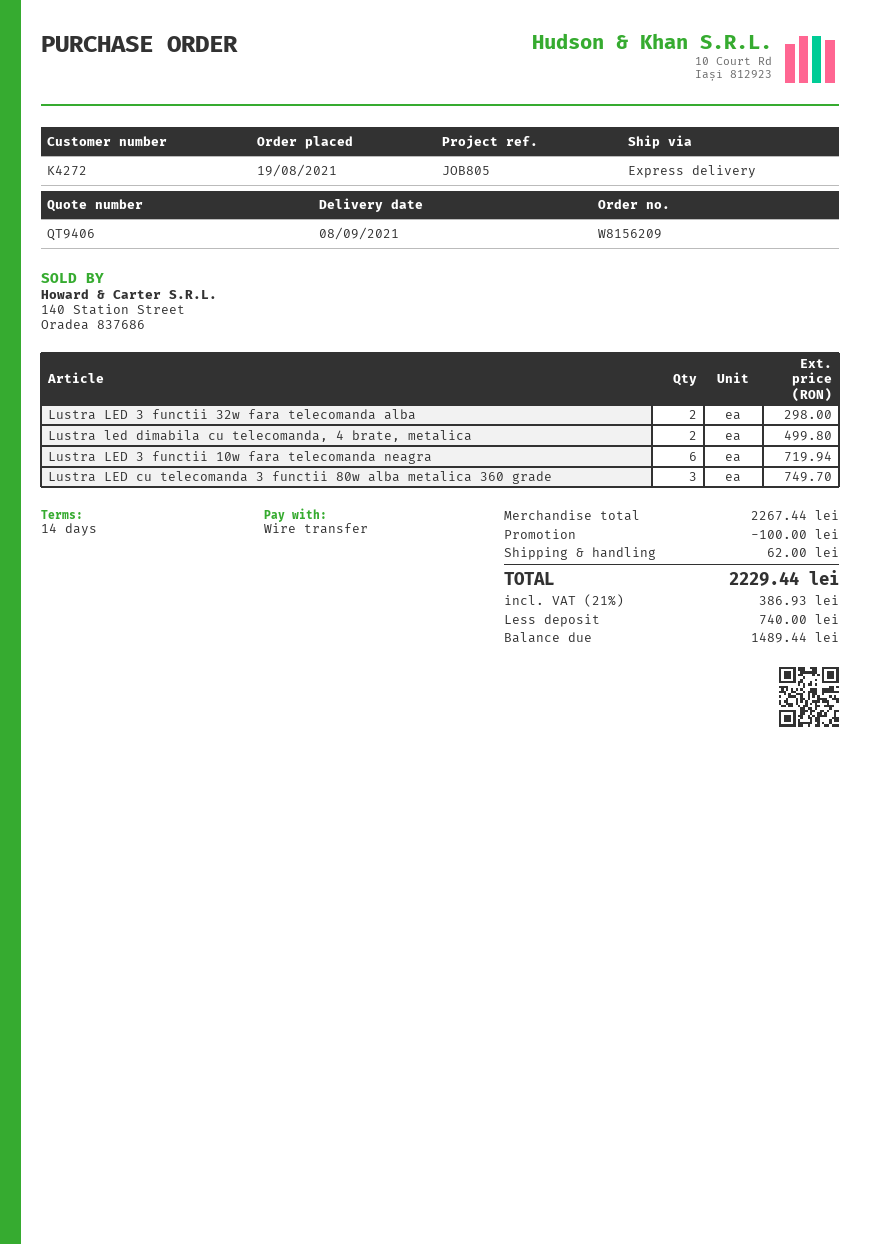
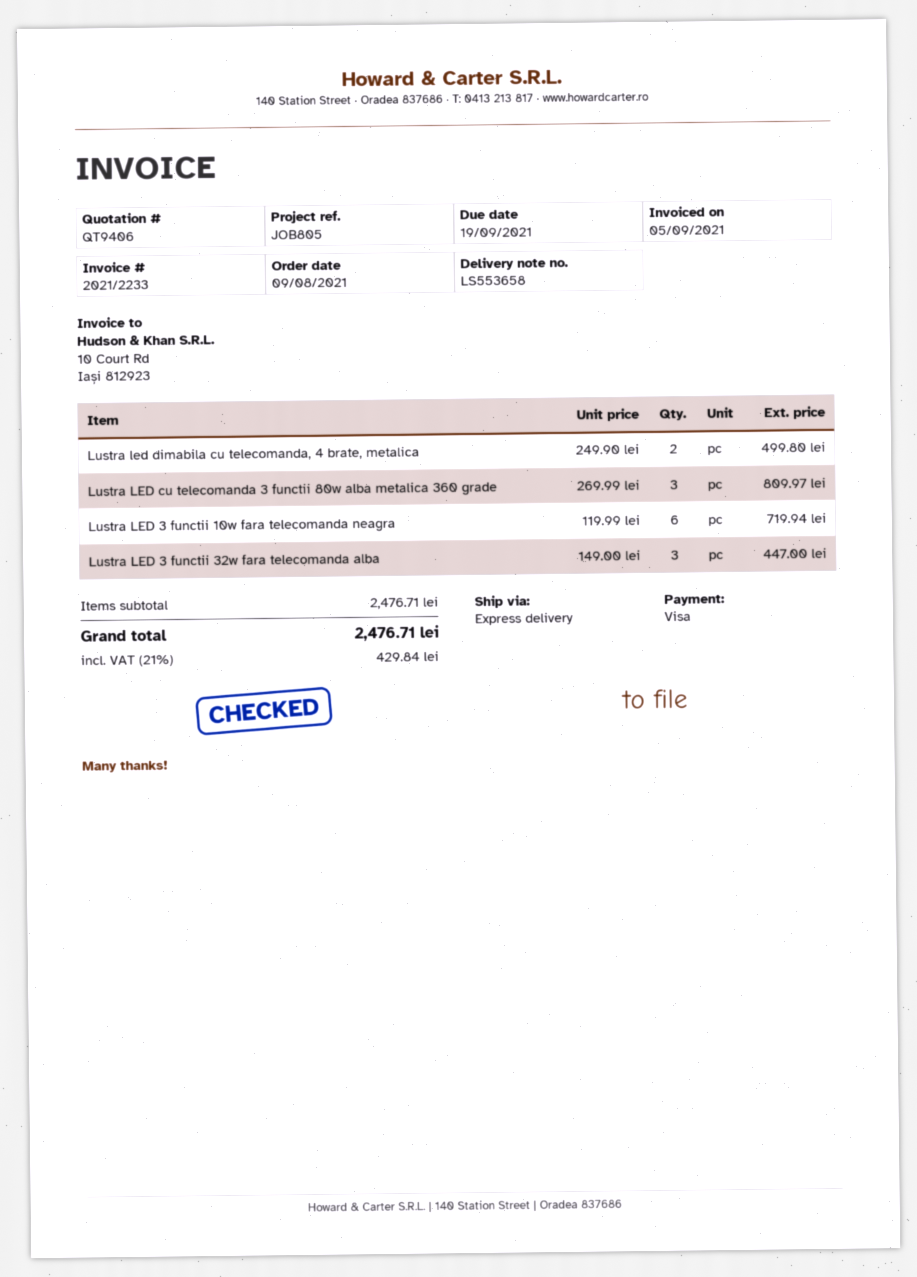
order date: 2021-08-19 -> 2021-08-09
payment method: bank transfer -> Visa
Lustra LED 3 functii 32w fara telecomanda alba: 2 for 298.00 -> 3 for 447.00
Lustra LED cu telecomanda 3 functii 80w alba metalica 360 grade: 3 for 749.70 -> 3 for 809.97
subtotal: 2267.44 -> 2476.71
discount: 100.00 -> none
shipping: 62.00 -> none
tax: 21% = 386.93 -> 21% = 429.84
total: 2229.44 -> 2476.71

